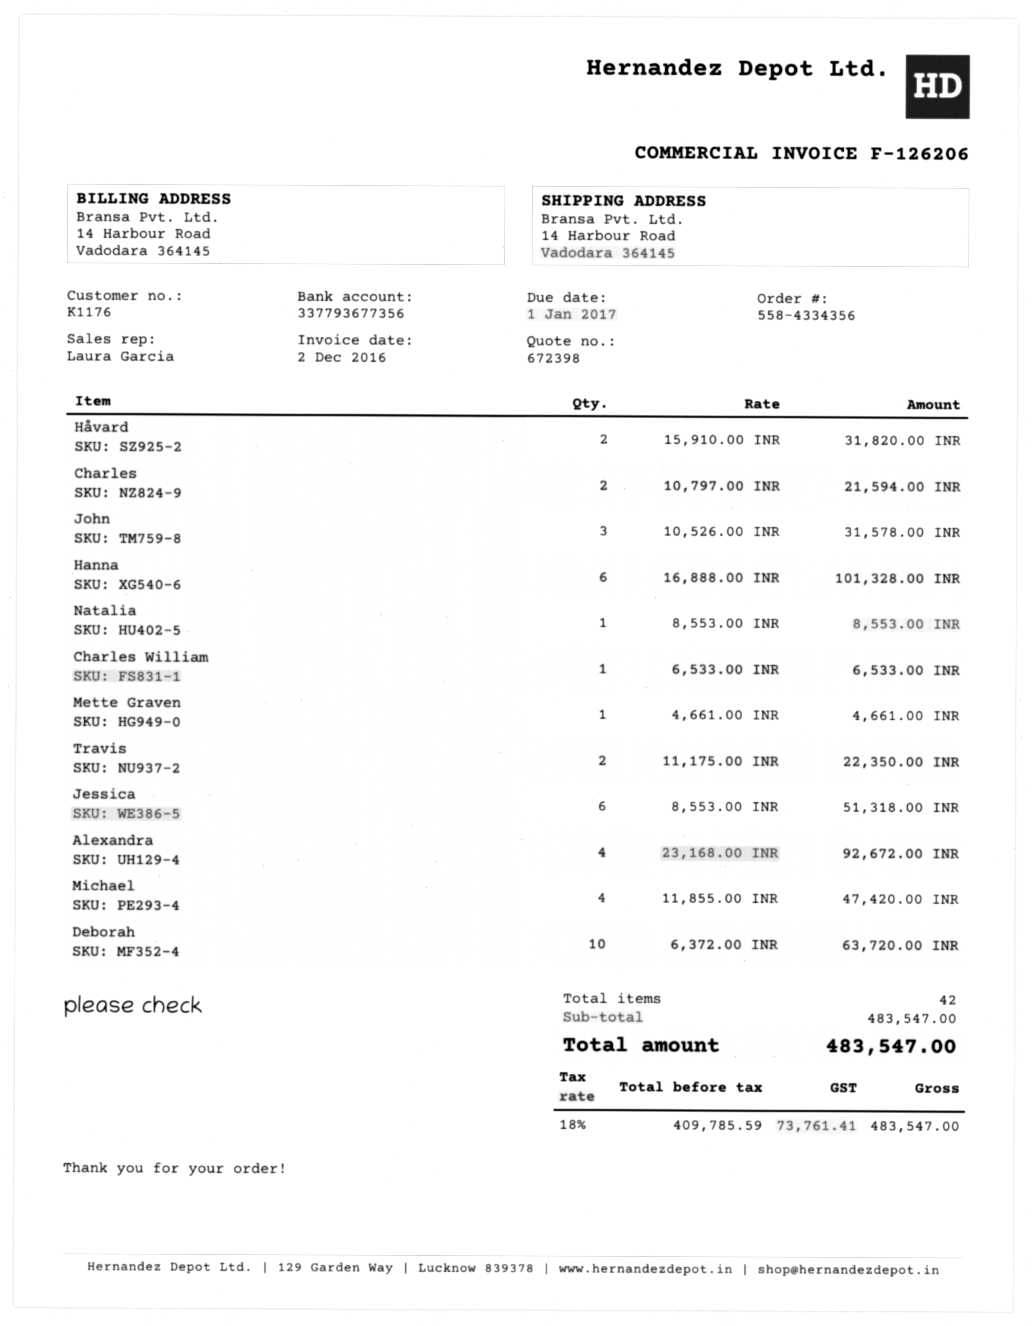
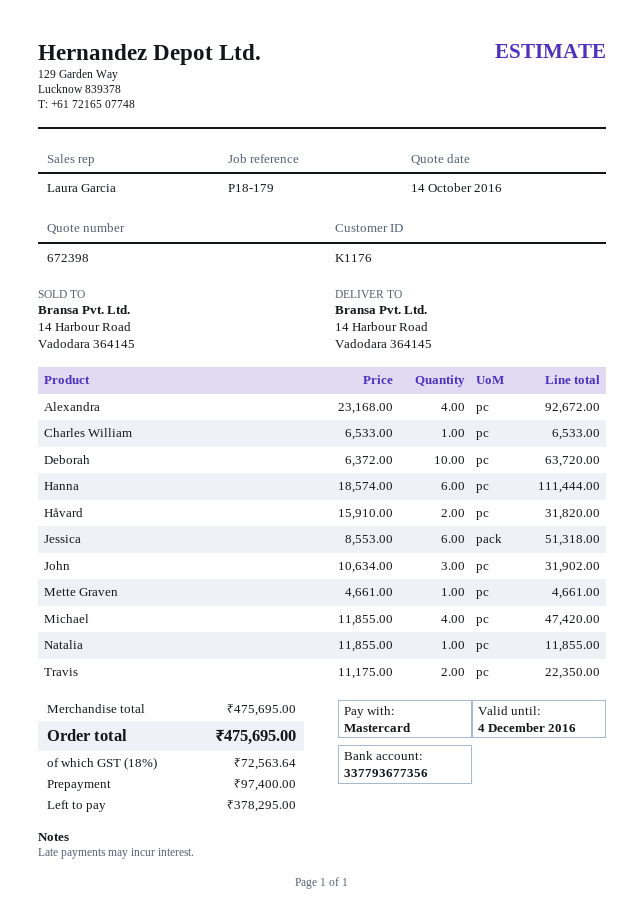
Charles: 2 x 10797.00 = 21594.00 -> none
John: 3 x 10526.00 = 31578.00 -> 3 x 10634.00 = 31902.00
Hanna: 6 x 16888.00 = 101328.00 -> 6 x 18574.00 = 111444.00
Natalia: 1 x 8553.00 = 8553.00 -> 1 x 11855.00 = 11855.00
subtotal: 483547.00 -> 475695.00
tax: 18% = 73761.41 -> 18% = 72563.64
total: 483547.00 -> 475695.00

